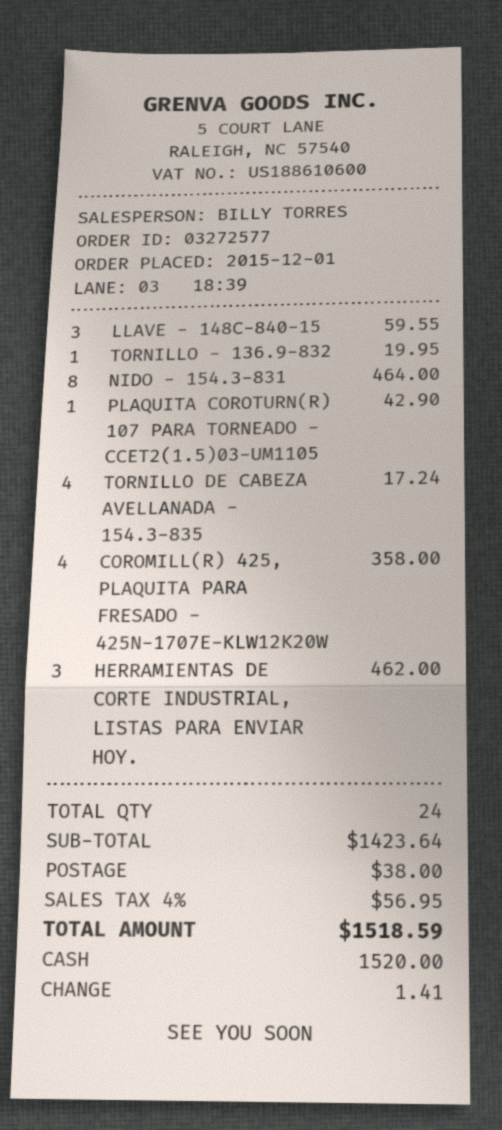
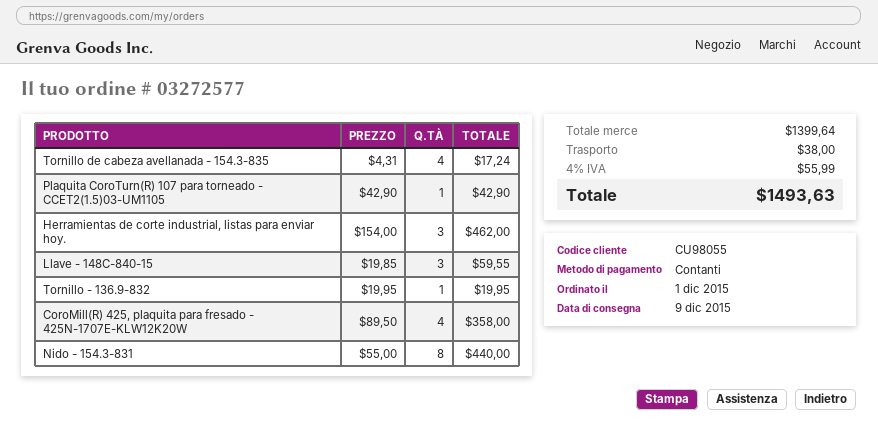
NIDO - 154.3-831: 8 for 464.00 -> 8 for 440.00
subtotal: 1423.64 -> 1399.64
tax: 4% = 56.95 -> 4% = 55.99
total: 1518.59 -> 1493.63

